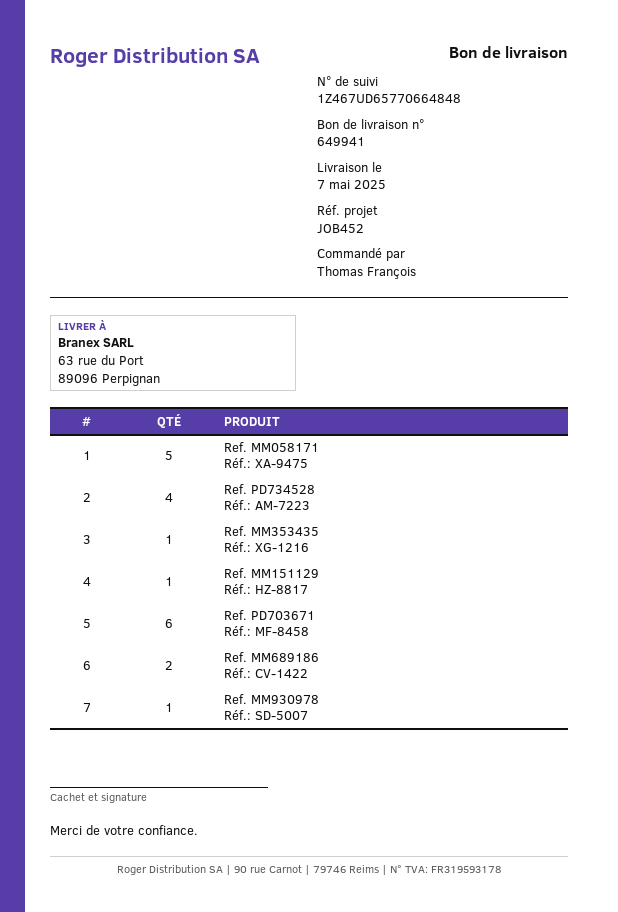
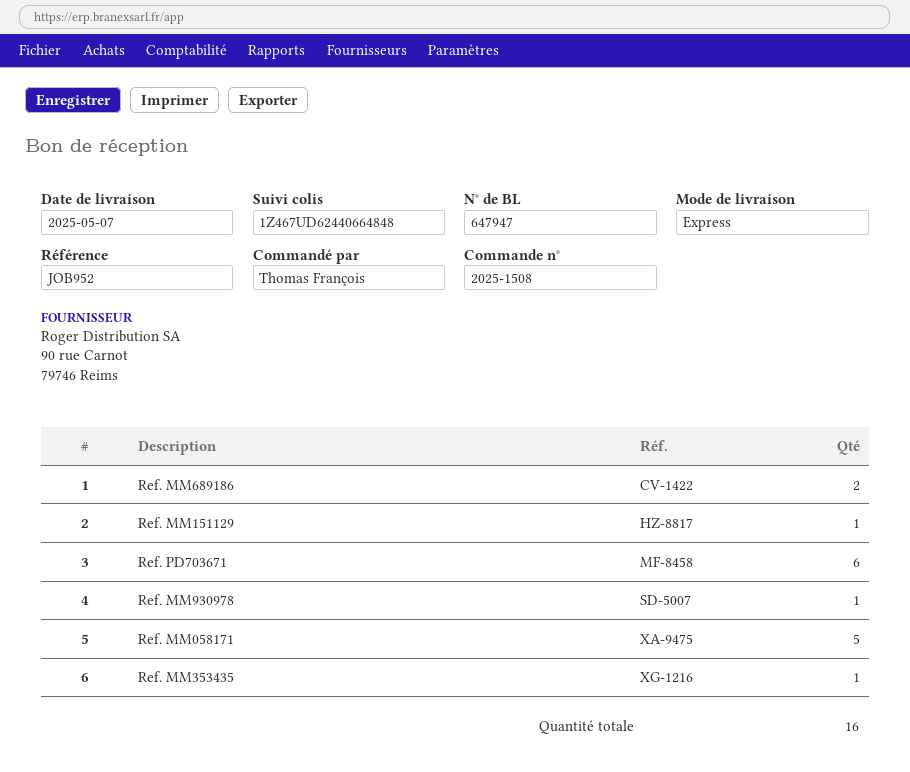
delivery note number: 649941 -> 647947
reference: JOB452 -> JOB952
tracking number: 1Z467UD65770664848 -> 1Z467UD62440664848
Ref. PD734528: 4 -> none

